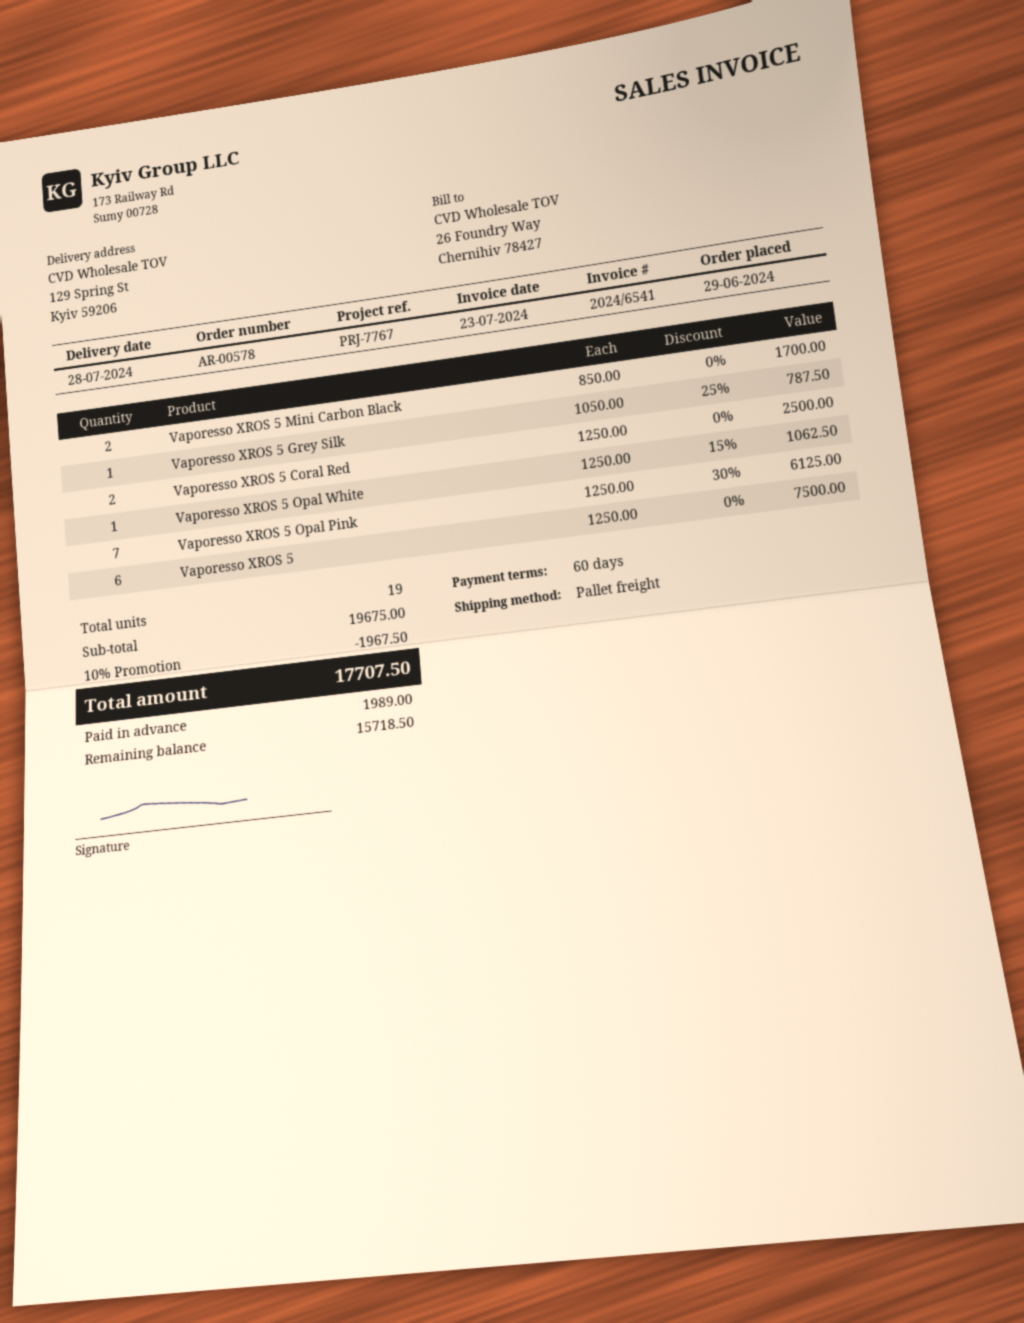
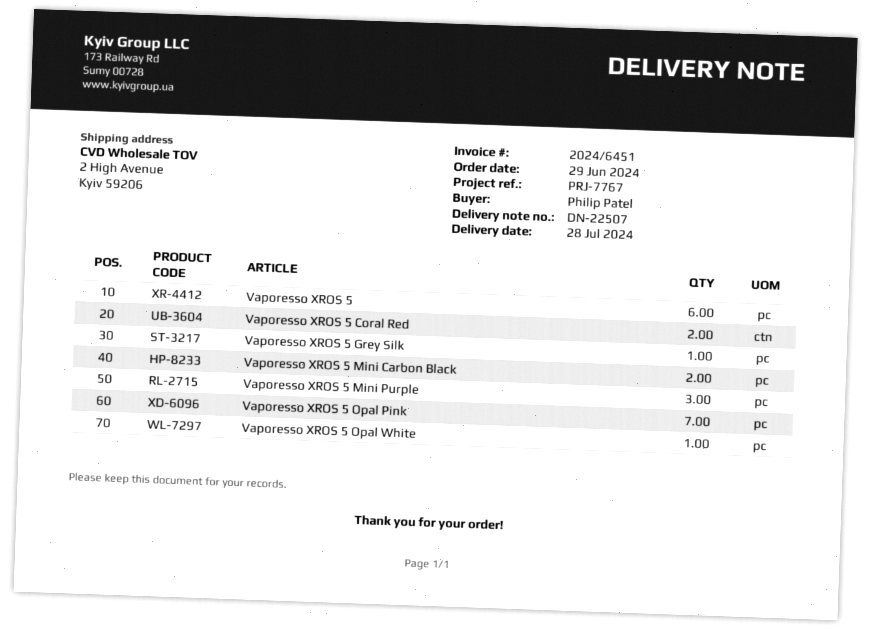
invoice number: 2024/6541 -> 2024/6451
ship to: 129 Spring St, Kyiv 59206 -> 2 High Avenue, Kyiv 59206
Vaporesso XROS 5 Mini Purple: none -> 3

